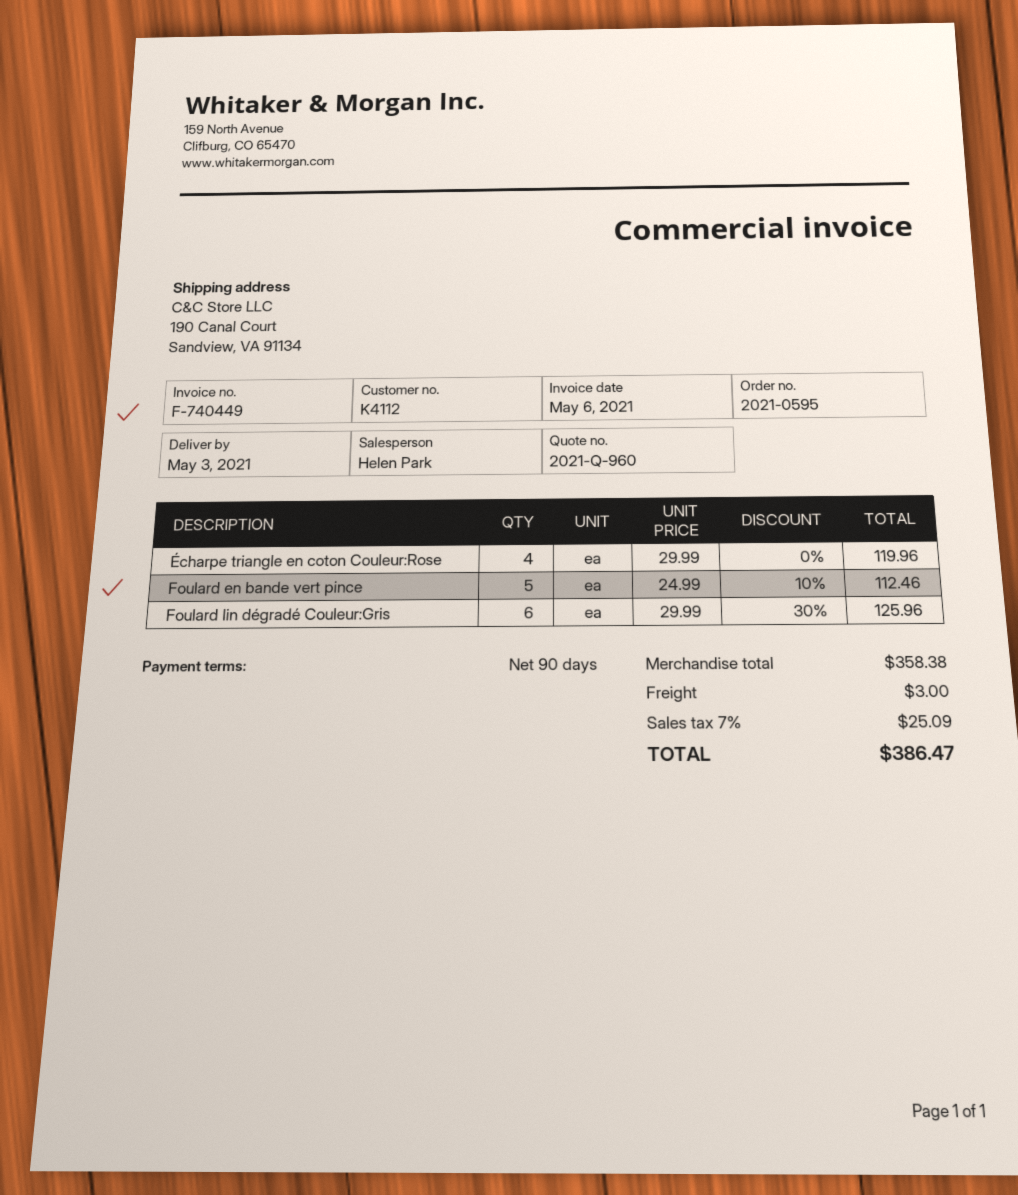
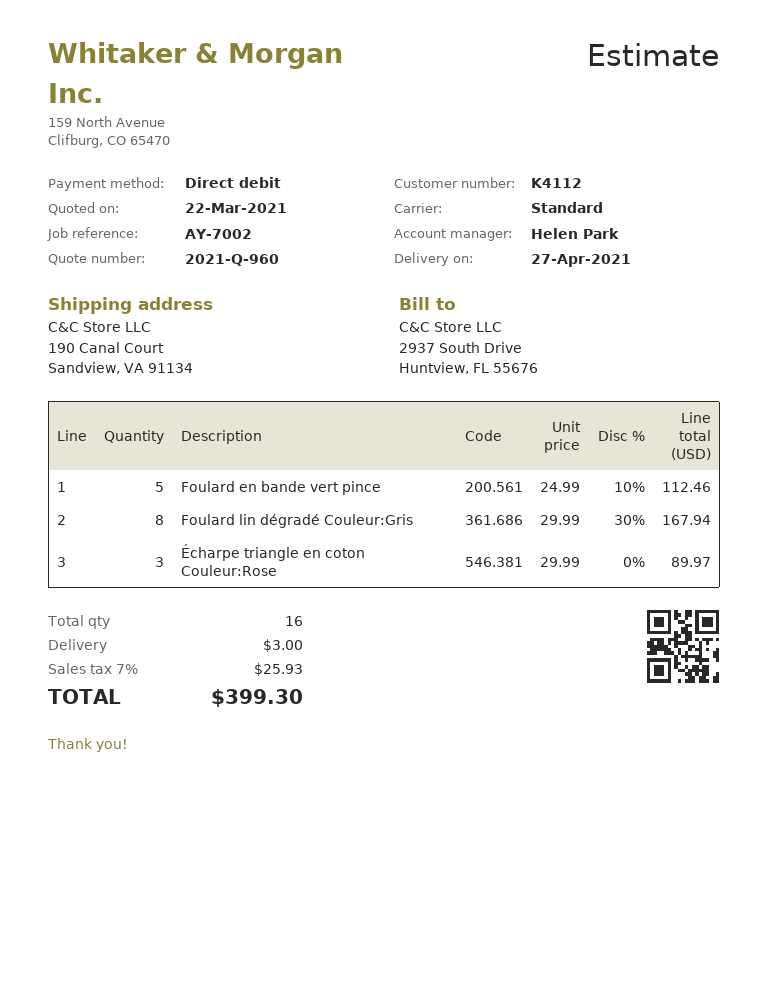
delivery date: 2021-05-03 -> 2021-04-27
Écharpe triangle en coton Couleur:Rose: 4 x 29.99 = 119.96 -> 3 x 29.99 = 89.97
Foulard lin dégradé Couleur:Gris: 6 x 29.99 - 30% = 125.96 -> 8 x 29.99 - 30% = 167.94
tax: 7% = 25.09 -> 7% = 25.93
total: 386.47 -> 399.30

